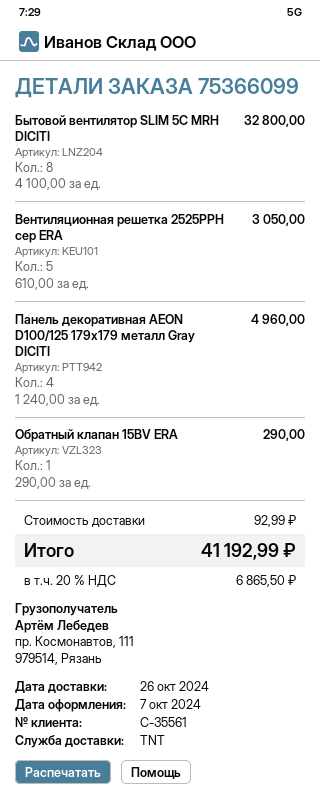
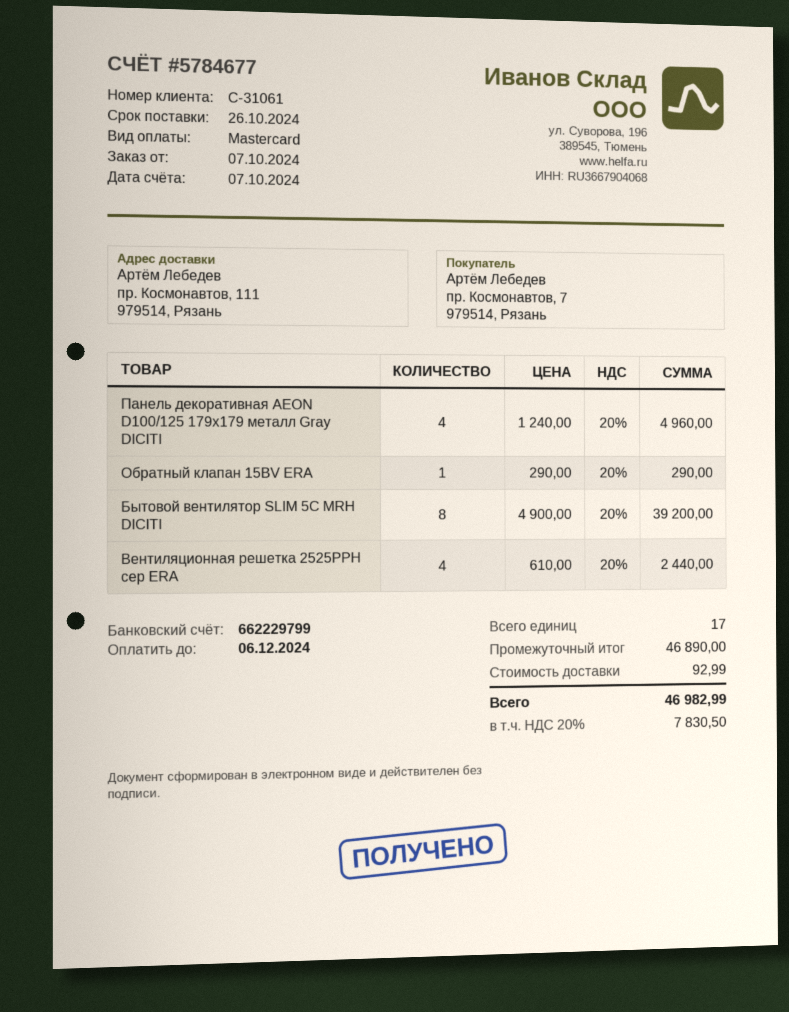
customer number: C-35561 -> C-31061
Бытовой вентилятор SLIM 5C MRH DICITI: 8 x 4100.00 = 32800.00 -> 8 x 4900.00 = 39200.00
Вентиляционная решетка 2525РРН сер ERA: 5 x 610.00 = 3050.00 -> 4 x 610.00 = 2440.00
tax: 20% = 6865.50 -> 20% = 7830.50
total: 41192.99 -> 46982.99

